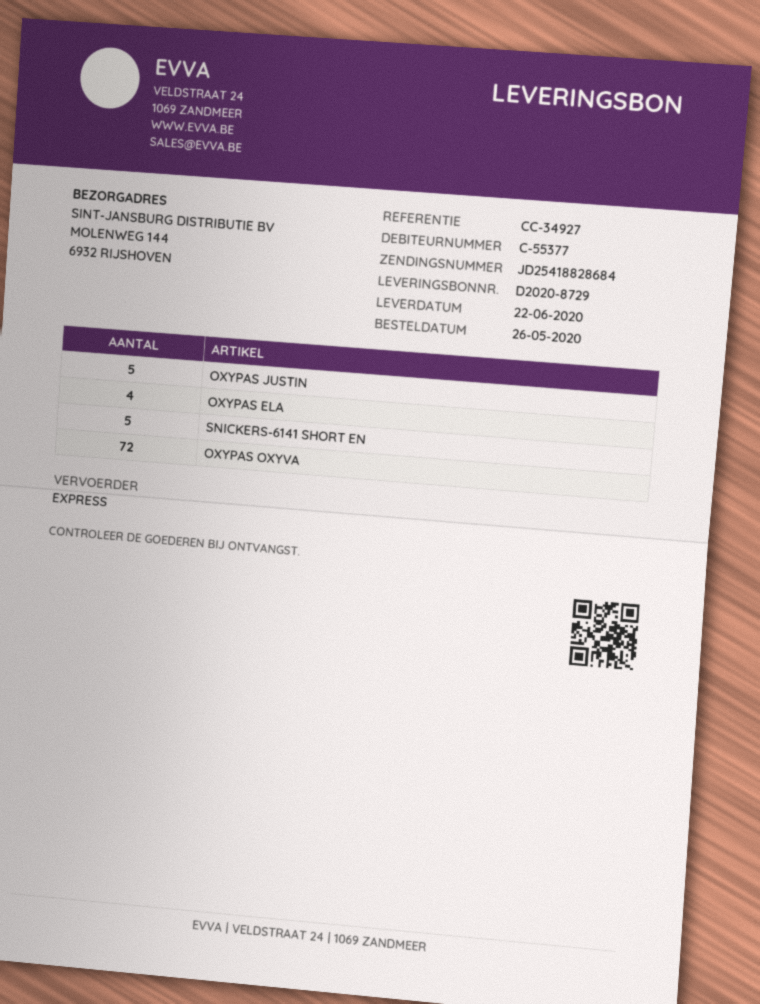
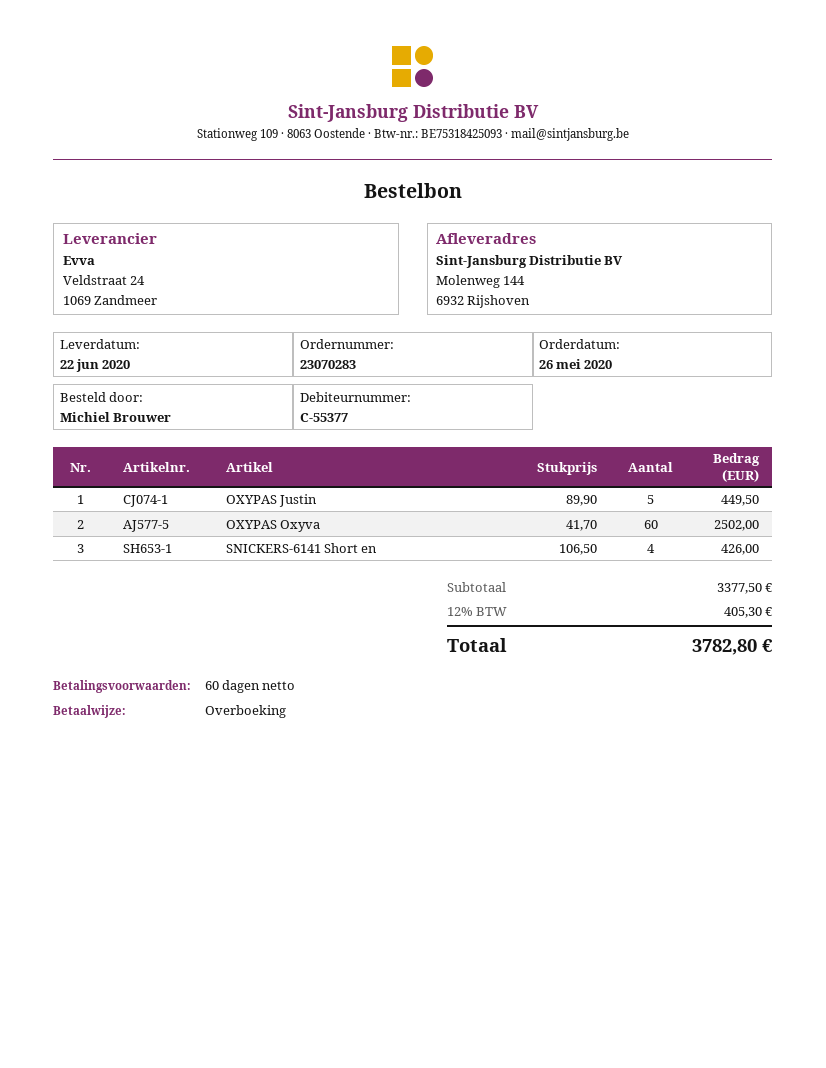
OXYPAS ELA: 4 -> none
SNICKERS-6141 SHORT EN: 5 -> 4
OXYPAS OXYVA: 72 -> 60

